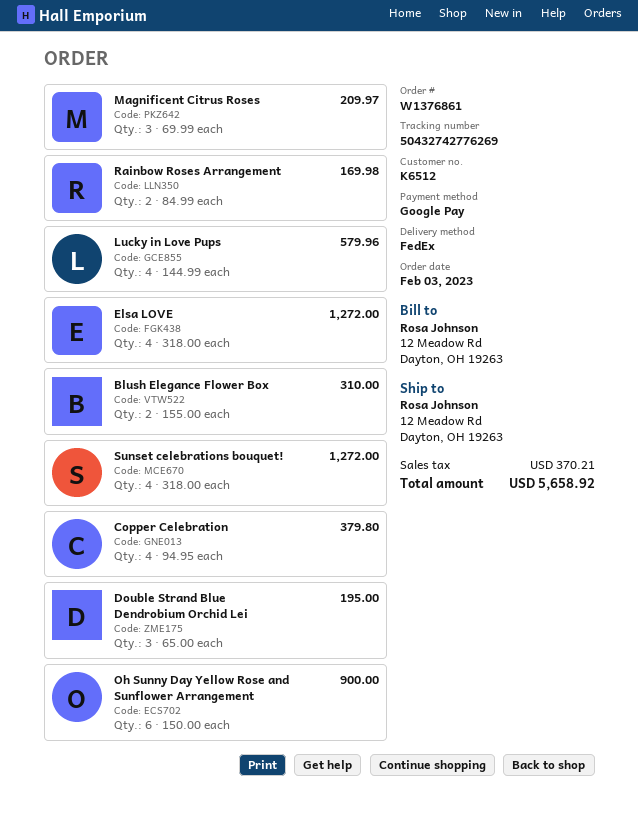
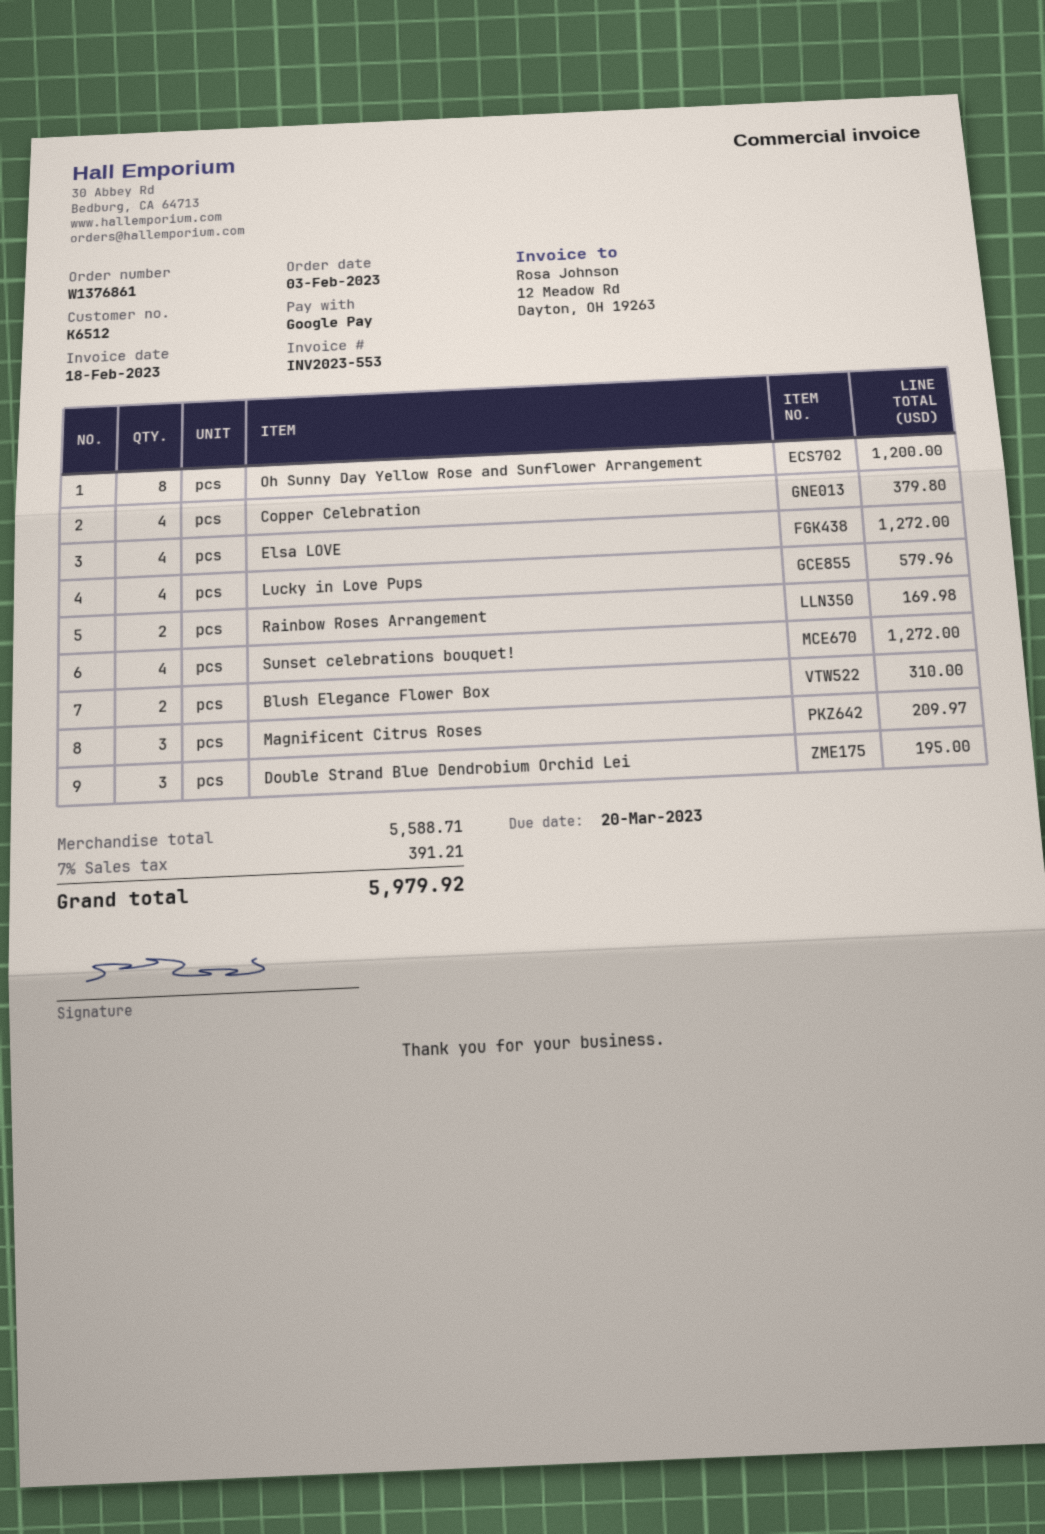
Oh Sunny Day Yellow Rose and Sunflower Arrangement: 6 for 900.00 -> 8 for 1200.00
tax: 370.21 -> 391.21
total: 5658.92 -> 5979.92

